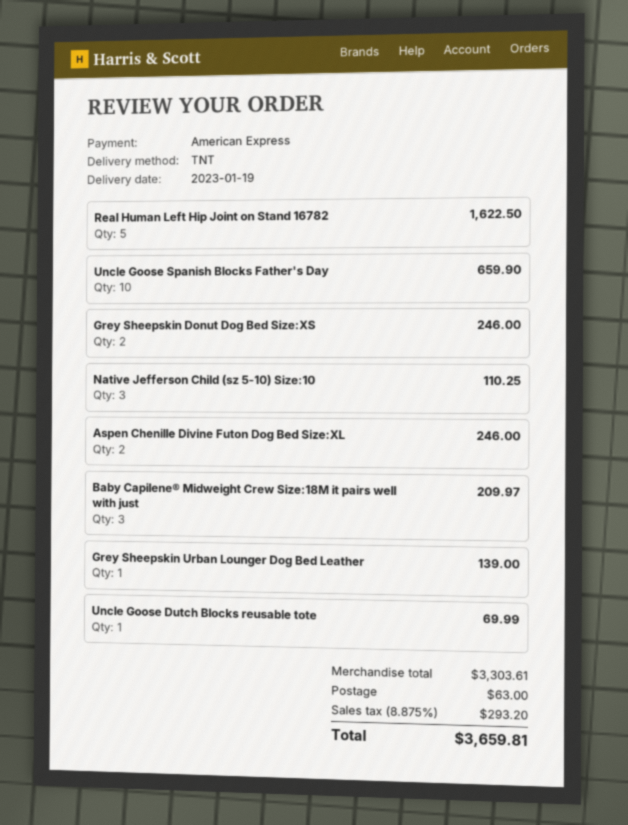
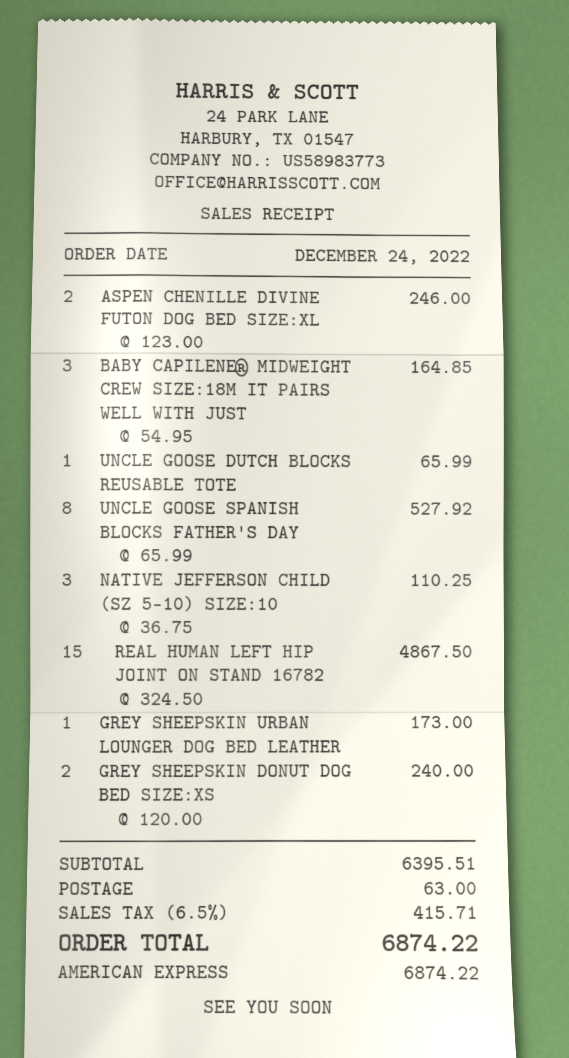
Real Human Left Hip Joint on Stand 16782: 5 for 1622.50 -> 15 for 4867.50
Uncle Goose Spanish Blocks Father's Day: 10 for 659.90 -> 8 for 527.92
Grey Sheepskin Donut Dog Bed Size:XS: 2 for 246.00 -> 2 for 240.00
Baby Capilene® Midweight Crew Size:18M it pairs well with just: 3 for 209.97 -> 3 for 164.85
Grey Sheepskin Urban Lounger Dog Bed Leather: 1 for 139.00 -> 1 for 173.00
Uncle Goose Dutch Blocks reusable tote: 1 for 69.99 -> 1 for 65.99
subtotal: 3303.61 -> 6395.51
tax: 8.875% = 293.20 -> 6.5% = 415.71
total: 3659.81 -> 6874.22

